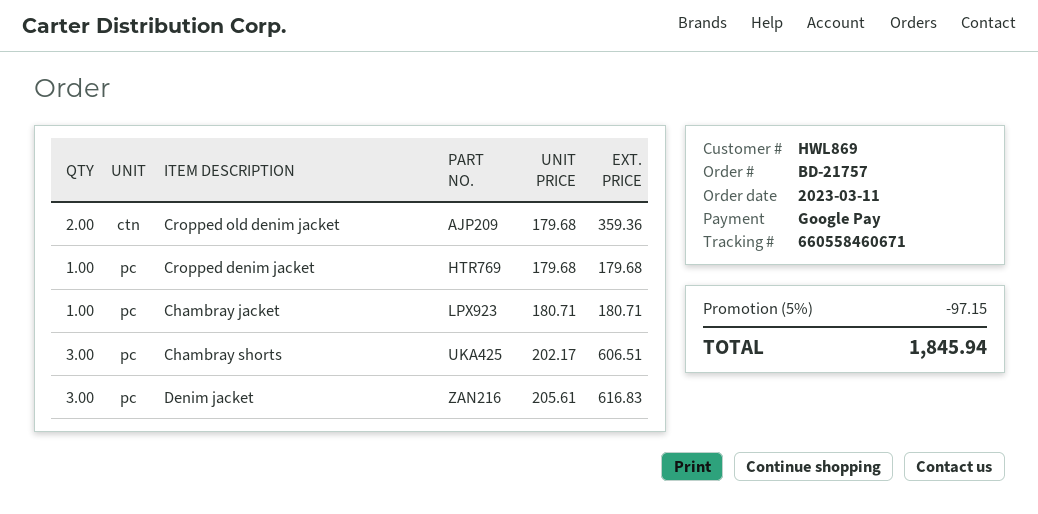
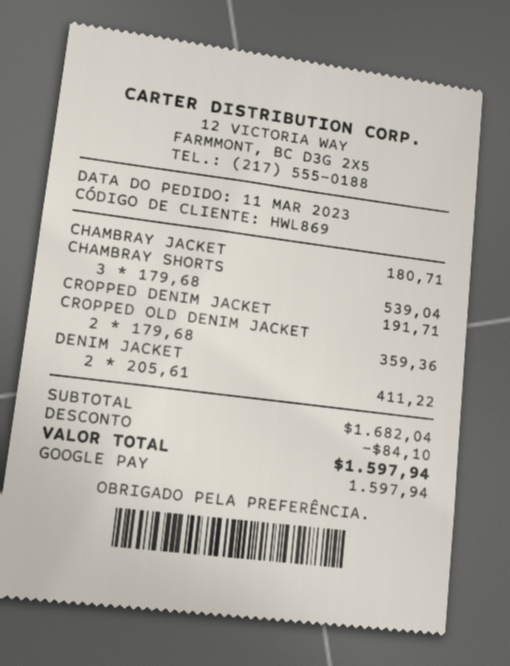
Cropped denim jacket: 1 x 179.68 = 179.68 -> 1 x 191.71 = 191.71
Chambray shorts: 3 x 202.17 = 606.51 -> 3 x 179.68 = 539.04
Denim jacket: 3 x 205.61 = 616.83 -> 2 x 205.61 = 411.22
discount: 97.15 -> 84.10
total: 1845.94 -> 1597.94

